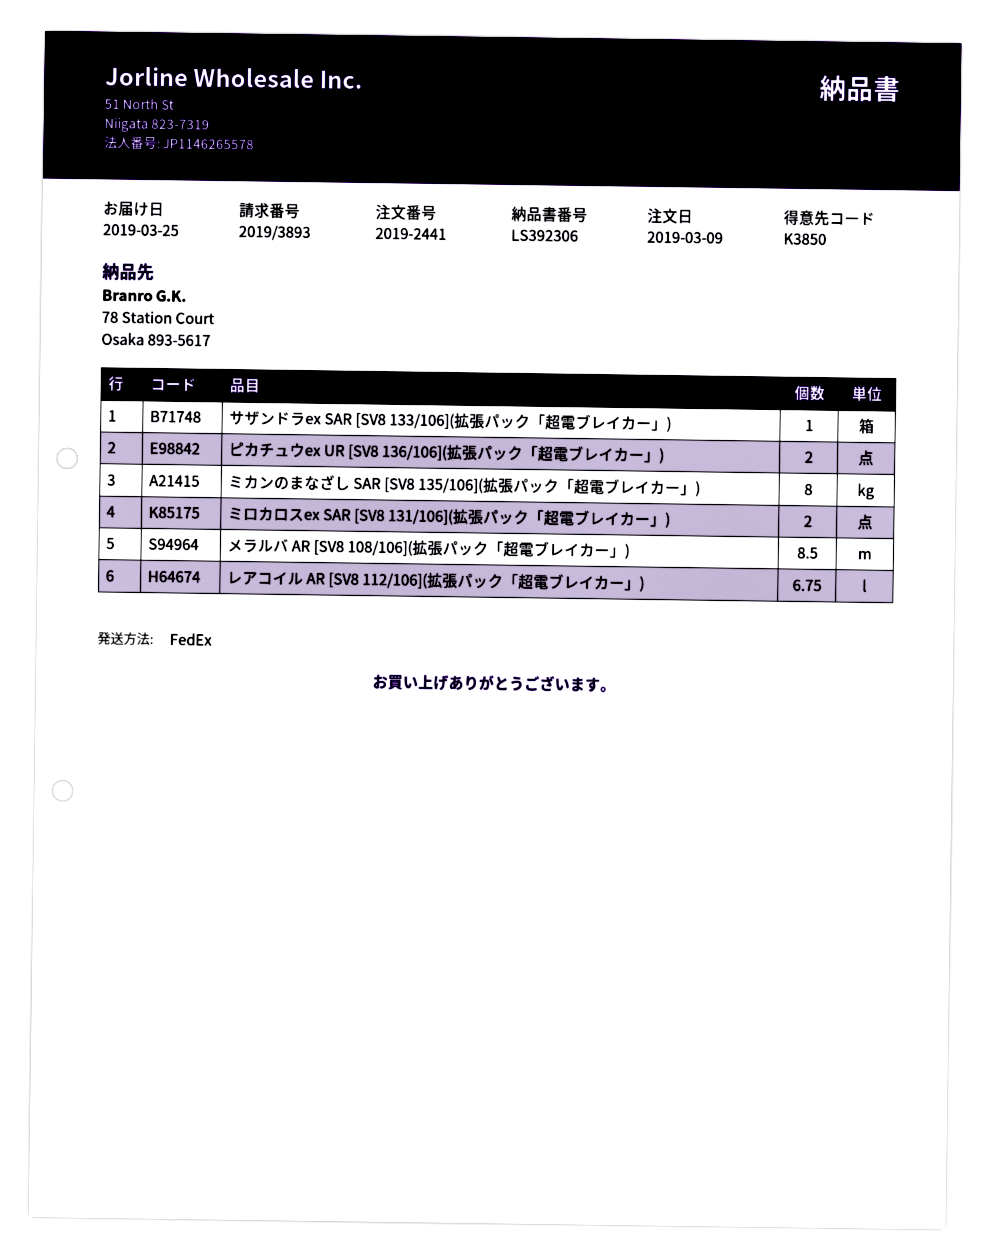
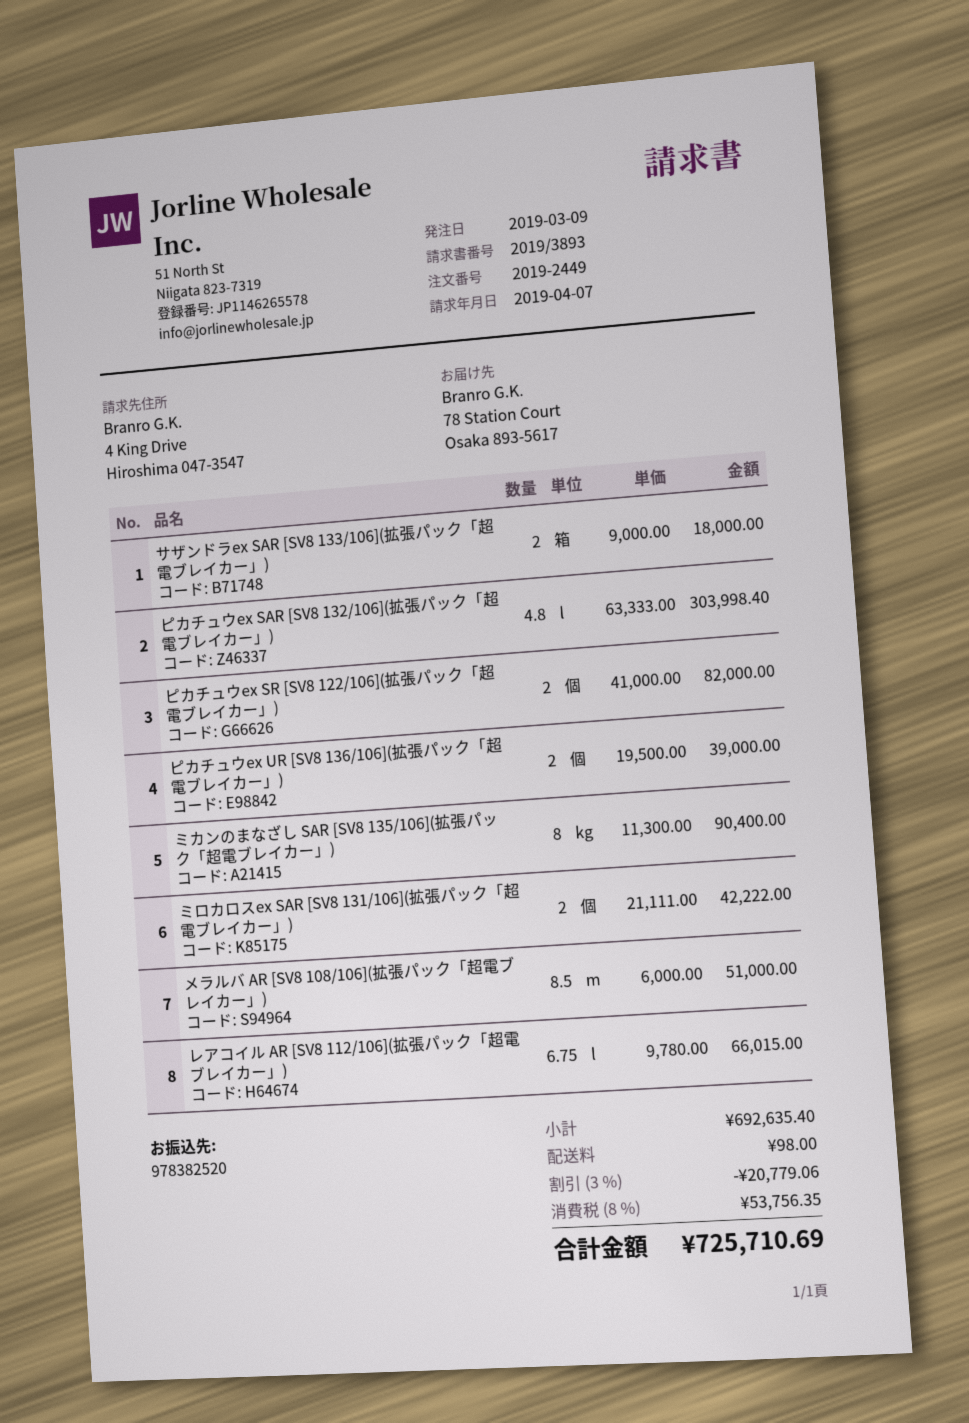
order number: 2019-2441 -> 2019-2449
サザンドラex SAR [SV8 133/106](拡張パック「超電ブレイカー」): 1 -> 2
ピカチュウex SAR [SV8 132/106](拡張パック「超電ブレイカー」): none -> 4.8
ピカチュウex SR [SV8 122/106](拡張パック「超電ブレイカー」): none -> 2

